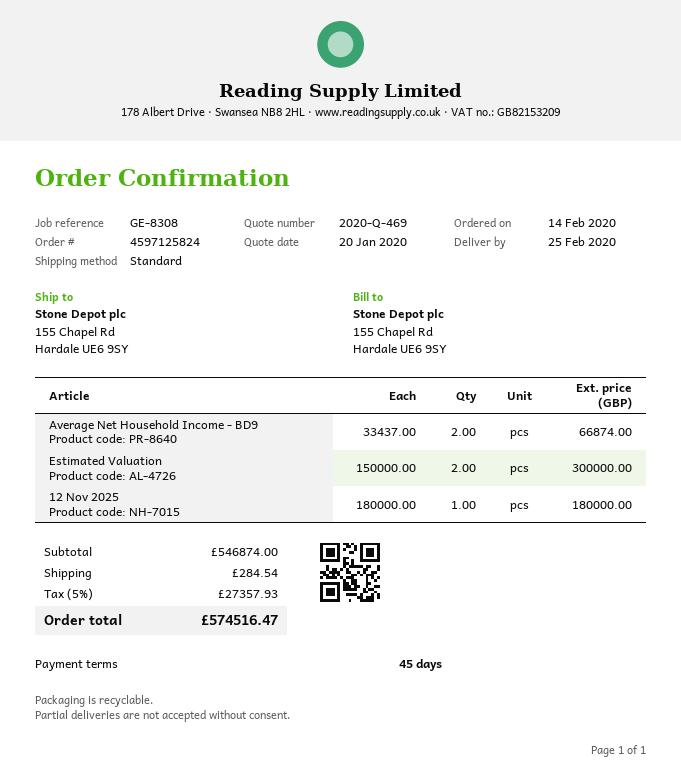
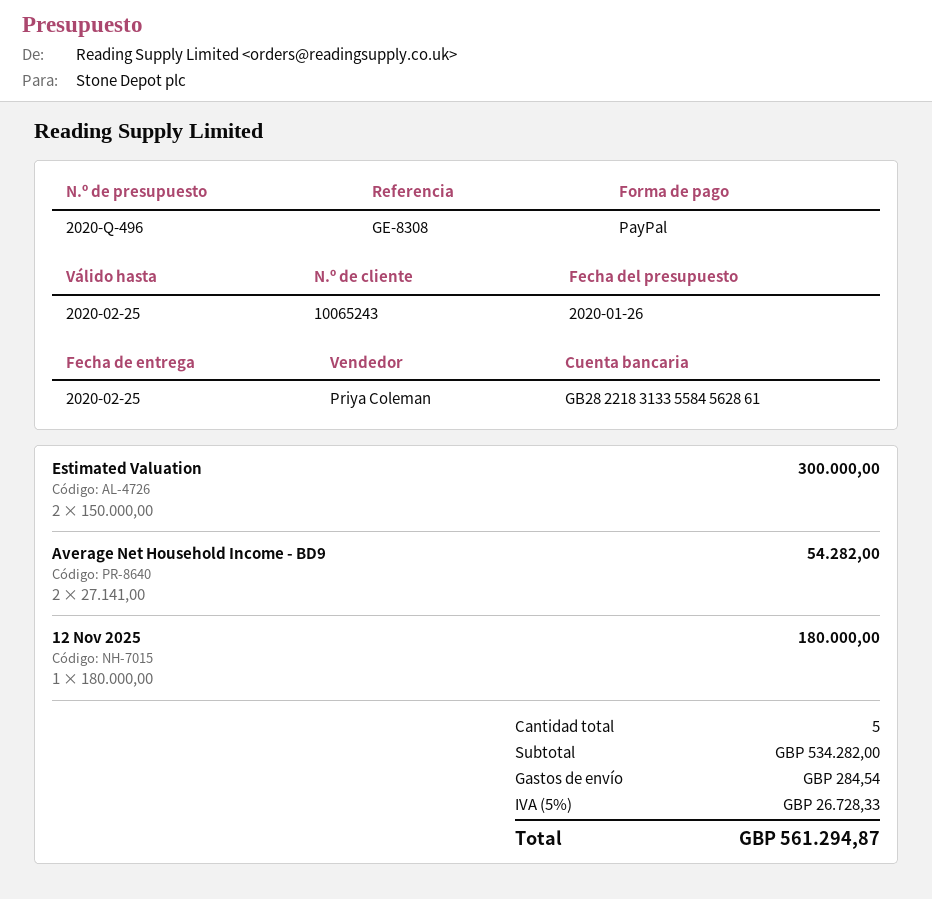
quote number: 2020-Q-469 -> 2020-Q-496
quote date: 2020-01-20 -> 2020-01-26
Average Net Household Income - BD9: 2 x 33437.00 = 66874.00 -> 2 x 27141.00 = 54282.00
subtotal: 546874.00 -> 534282.00
tax: 5% = 27357.93 -> 5% = 26728.33
total: 574516.47 -> 561294.87

